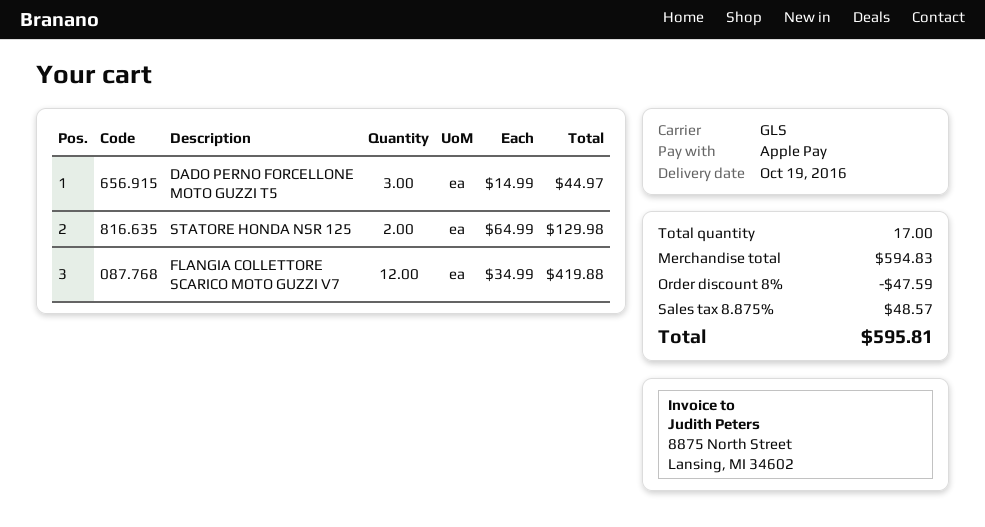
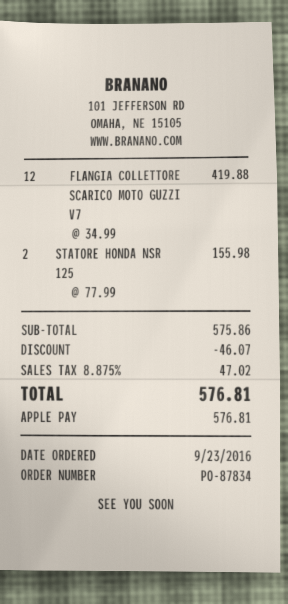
DADO PERNO FORCELLONE MOTO GUZZI T5: 3 x 14.99 = 44.97 -> none
STATORE HONDA NSR 125: 2 x 64.99 = 129.98 -> 2 x 77.99 = 155.98
subtotal: 594.83 -> 575.86
discount: 47.59 -> 46.07
tax: 8.875% = 48.57 -> 8.875% = 47.02
total: 595.81 -> 576.81

